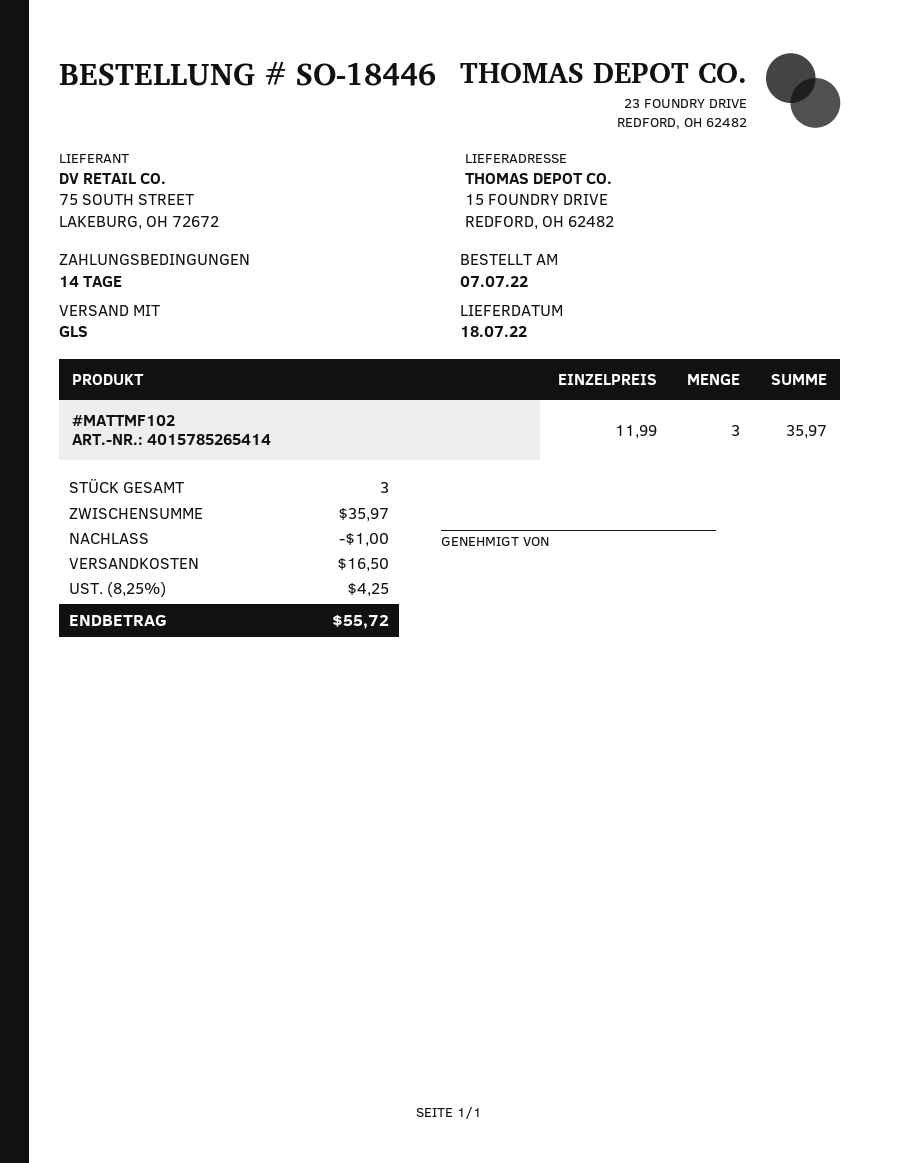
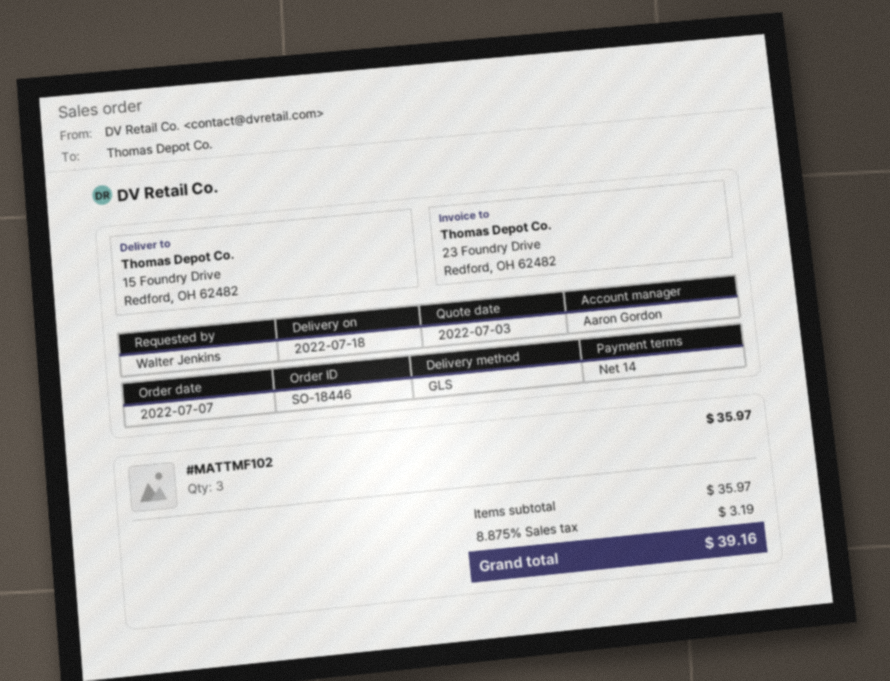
discount: 1.00 -> none
shipping: 16.50 -> none
tax: 8.25% = 4.25 -> 8.875% = 3.19
total: 55.72 -> 39.16

